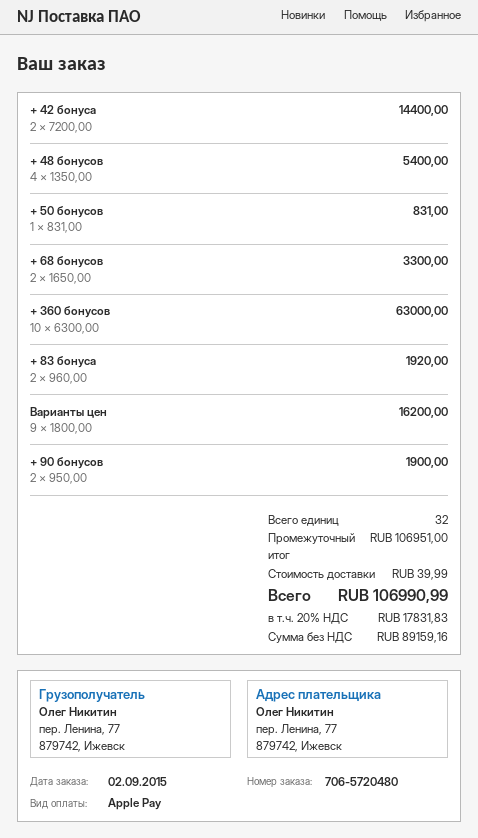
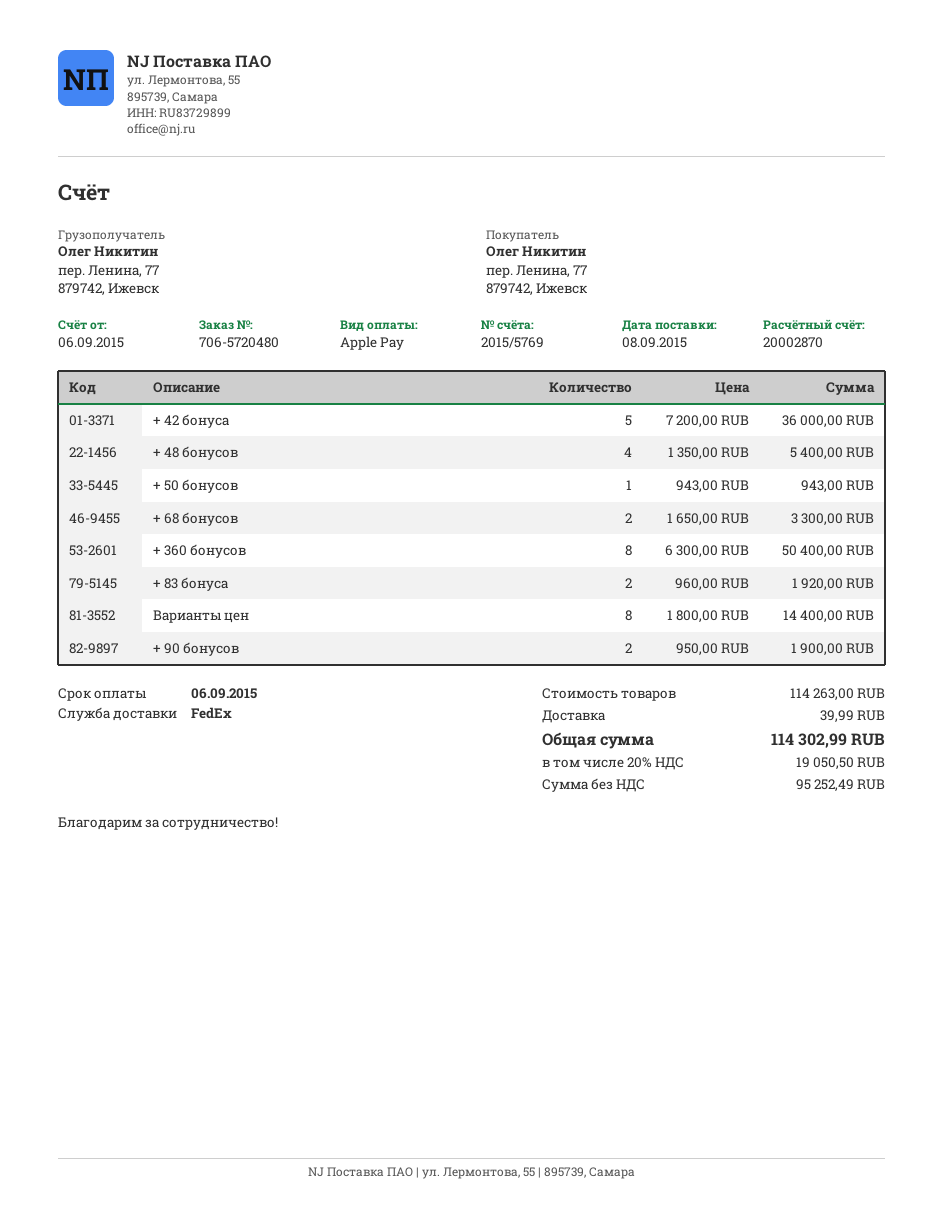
+ 42 бонуса: 2 x 7200.00 = 14400.00 -> 5 x 7200.00 = 36000.00
+ 50 бонусов: 1 x 831.00 = 831.00 -> 1 x 943.00 = 943.00
+ 360 бонусов: 10 x 6300.00 = 63000.00 -> 8 x 6300.00 = 50400.00
Варианты цен: 9 x 1800.00 = 16200.00 -> 8 x 1800.00 = 14400.00
subtotal: 106951.00 -> 114263.00
net: 89159.16 -> 95252.49
tax: 20% = 17831.83 -> 20% = 19050.50
total: 106990.99 -> 114302.99

